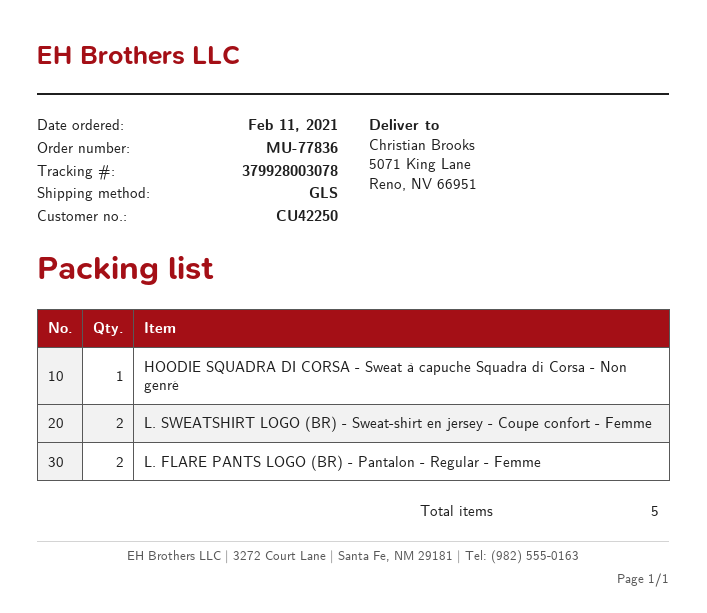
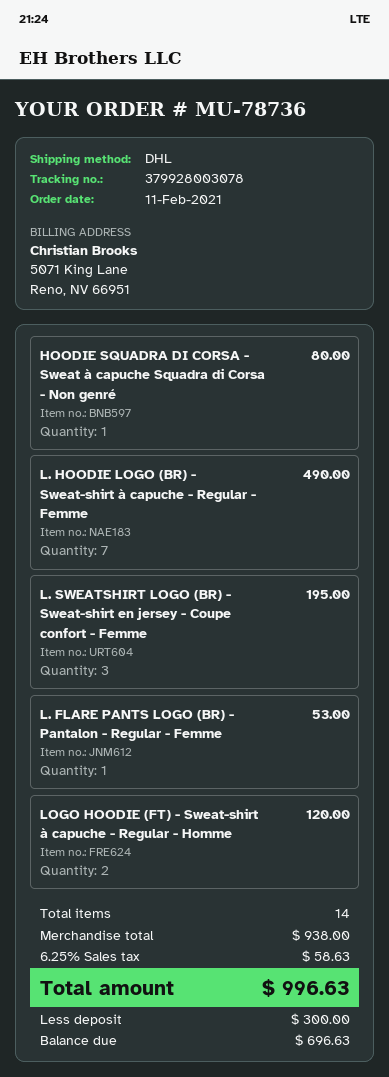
order number: MU-77836 -> MU-78736
shipping method: GLS -> DHL
L. SWEATSHIRT LOGO (BR) - Sweat-shirt en jersey - Coupe confort - Femme: 2 -> 3
L. FLARE PANTS LOGO (BR) - Pantalon - Regular - Femme: 2 -> 1
L. HOODIE LOGO (BR) - Sweat-shirt à capuche - Regular - Femme: none -> 7
LOGO HOODIE (FT) - Sweat-shirt à capuche - Regular - Homme: none -> 2
total quantity: 5 -> 14

